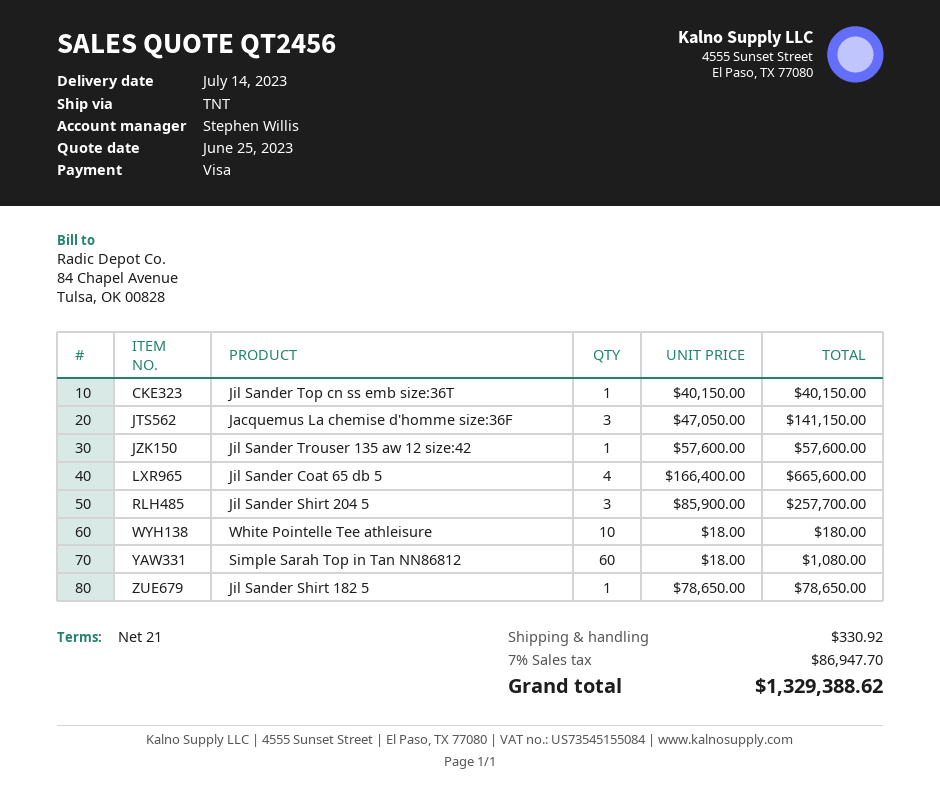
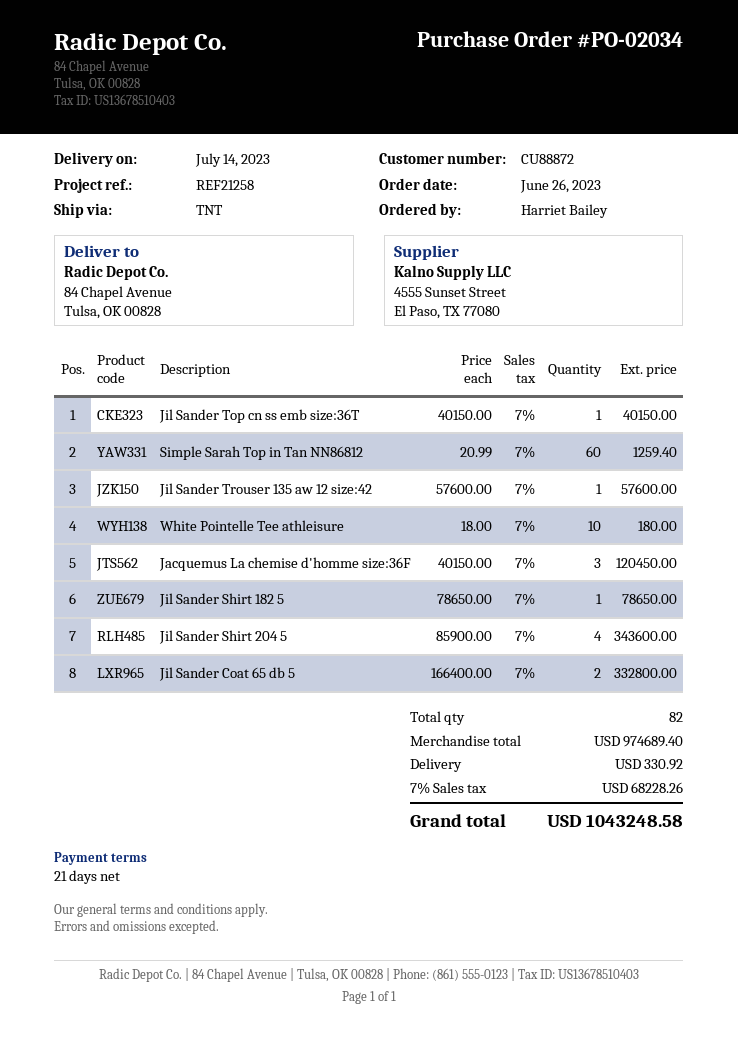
Jacquemus La chemise d'homme size:36F: 3 x 47050.00 = 141150.00 -> 3 x 40150.00 = 120450.00
Jil Sander Coat 65 db 5: 4 x 166400.00 = 665600.00 -> 2 x 166400.00 = 332800.00
Jil Sander Shirt 204 5: 3 x 85900.00 = 257700.00 -> 4 x 85900.00 = 343600.00
Simple Sarah Top in Tan NN86812: 60 x 18.00 = 1080.00 -> 60 x 20.99 = 1259.40
tax: 7% = 86947.70 -> 7% = 68228.26
total: 1329388.62 -> 1043248.58

